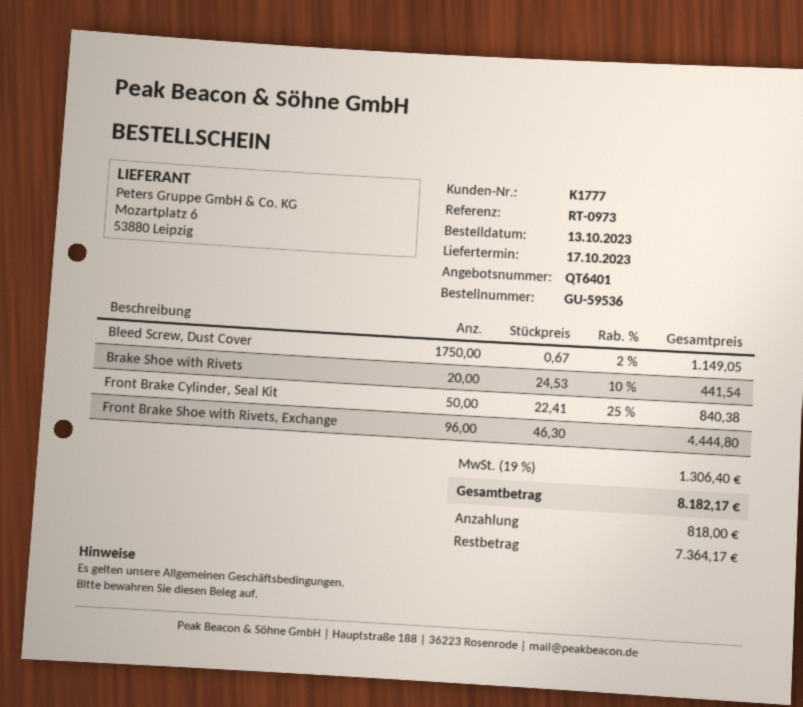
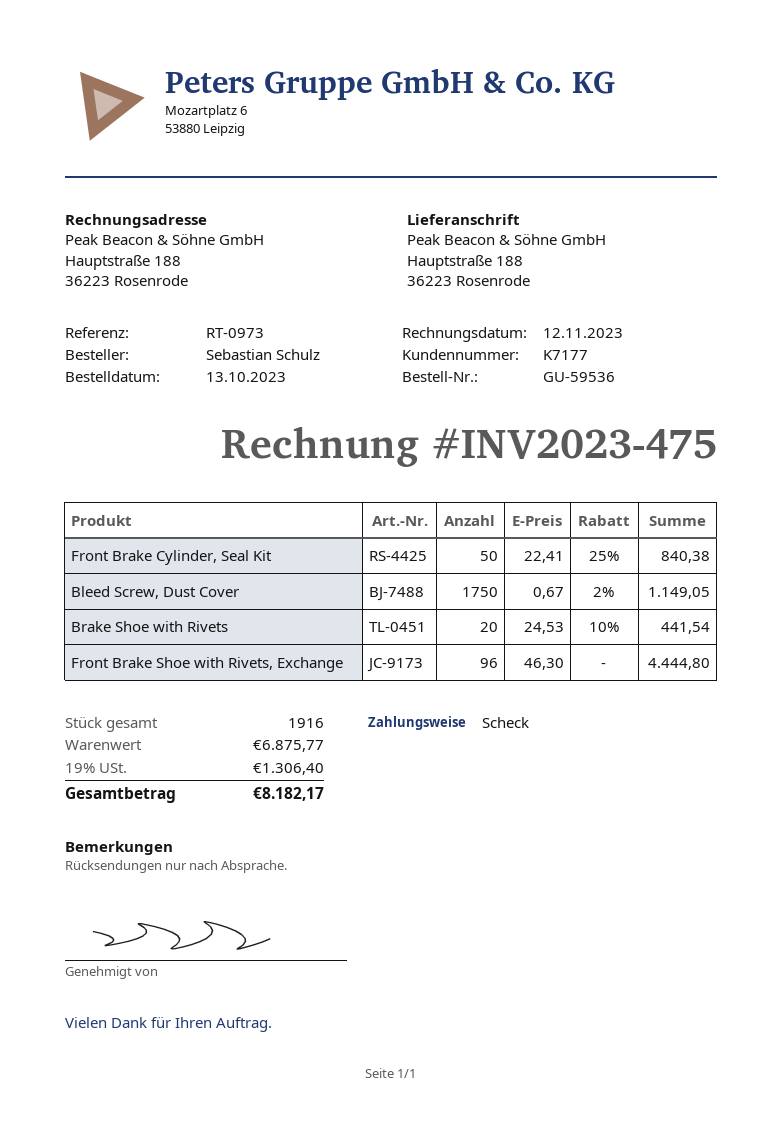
customer number: K1777 -> K7177

